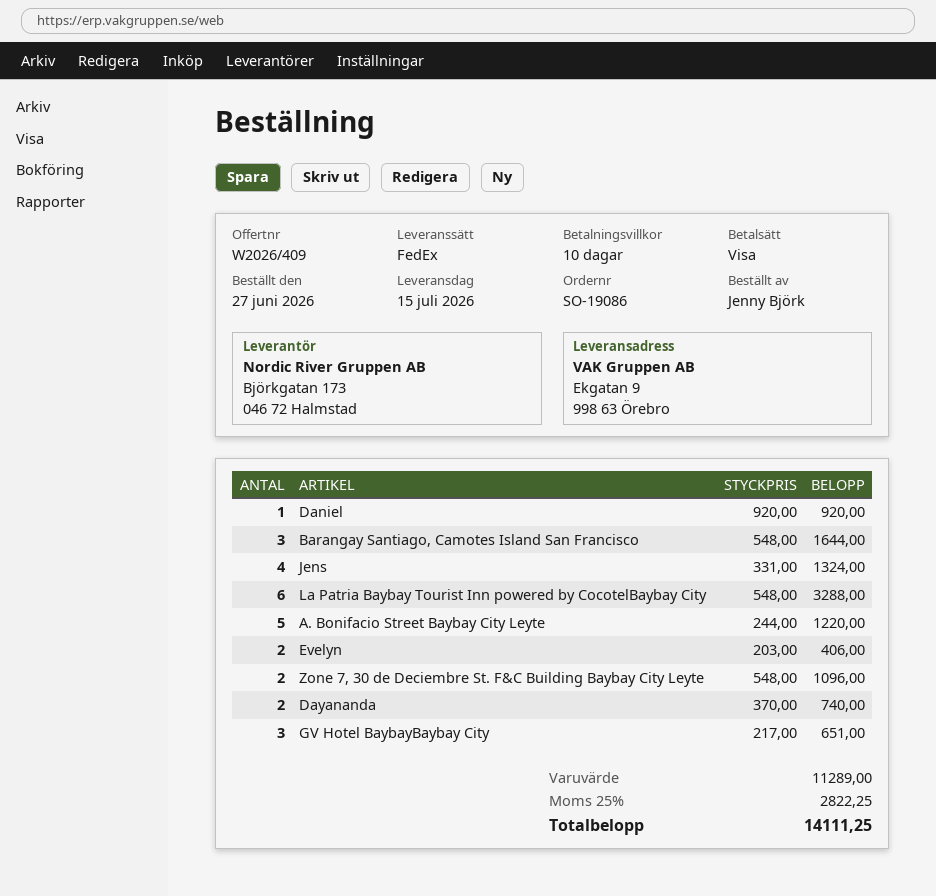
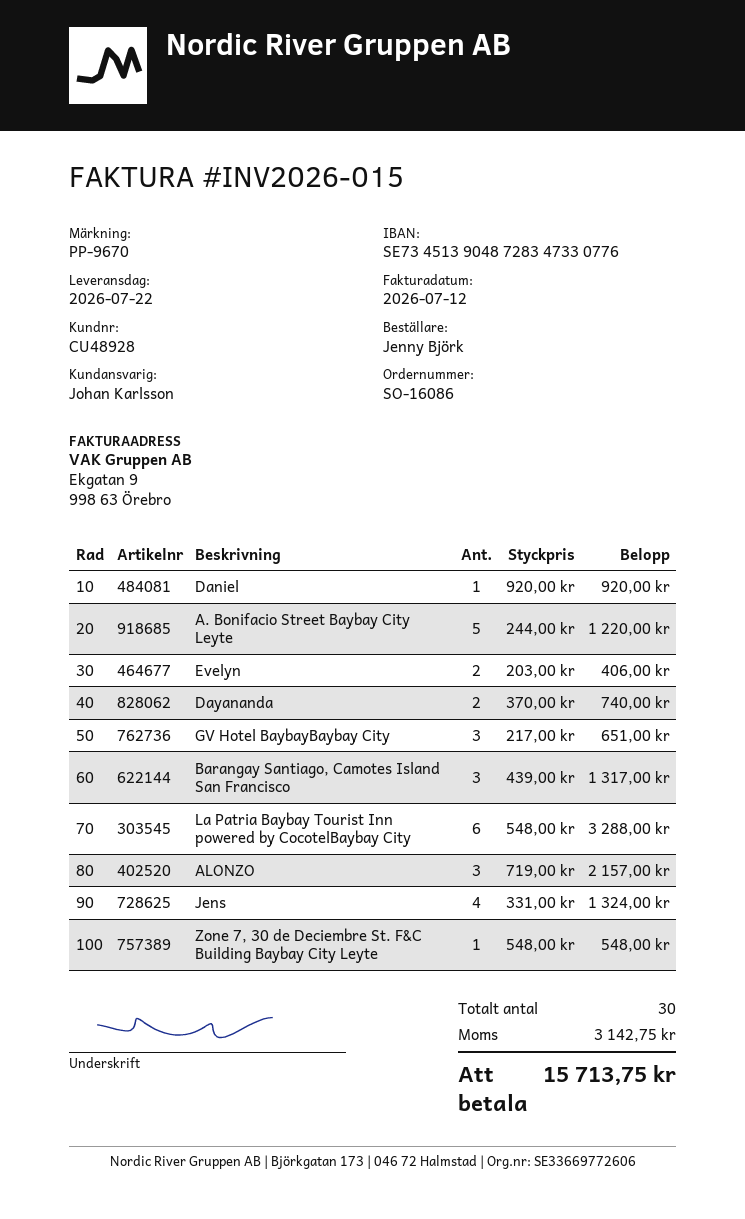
order number: SO-19086 -> SO-16086
delivery date: 2026-07-15 -> 2026-07-22
Barangay Santiago, Camotes Island San Francisco: 3 x 548.00 = 1644.00 -> 3 x 439.00 = 1317.00
Zone 7, 30 de Deciembre St. F&C Building Baybay City Leyte: 2 x 548.00 = 1096.00 -> 1 x 548.00 = 548.00
ALONZO: none -> 3 x 719.00 = 2157.00
tax: 2822.25 -> 3142.75
total: 14111.25 -> 15713.75

